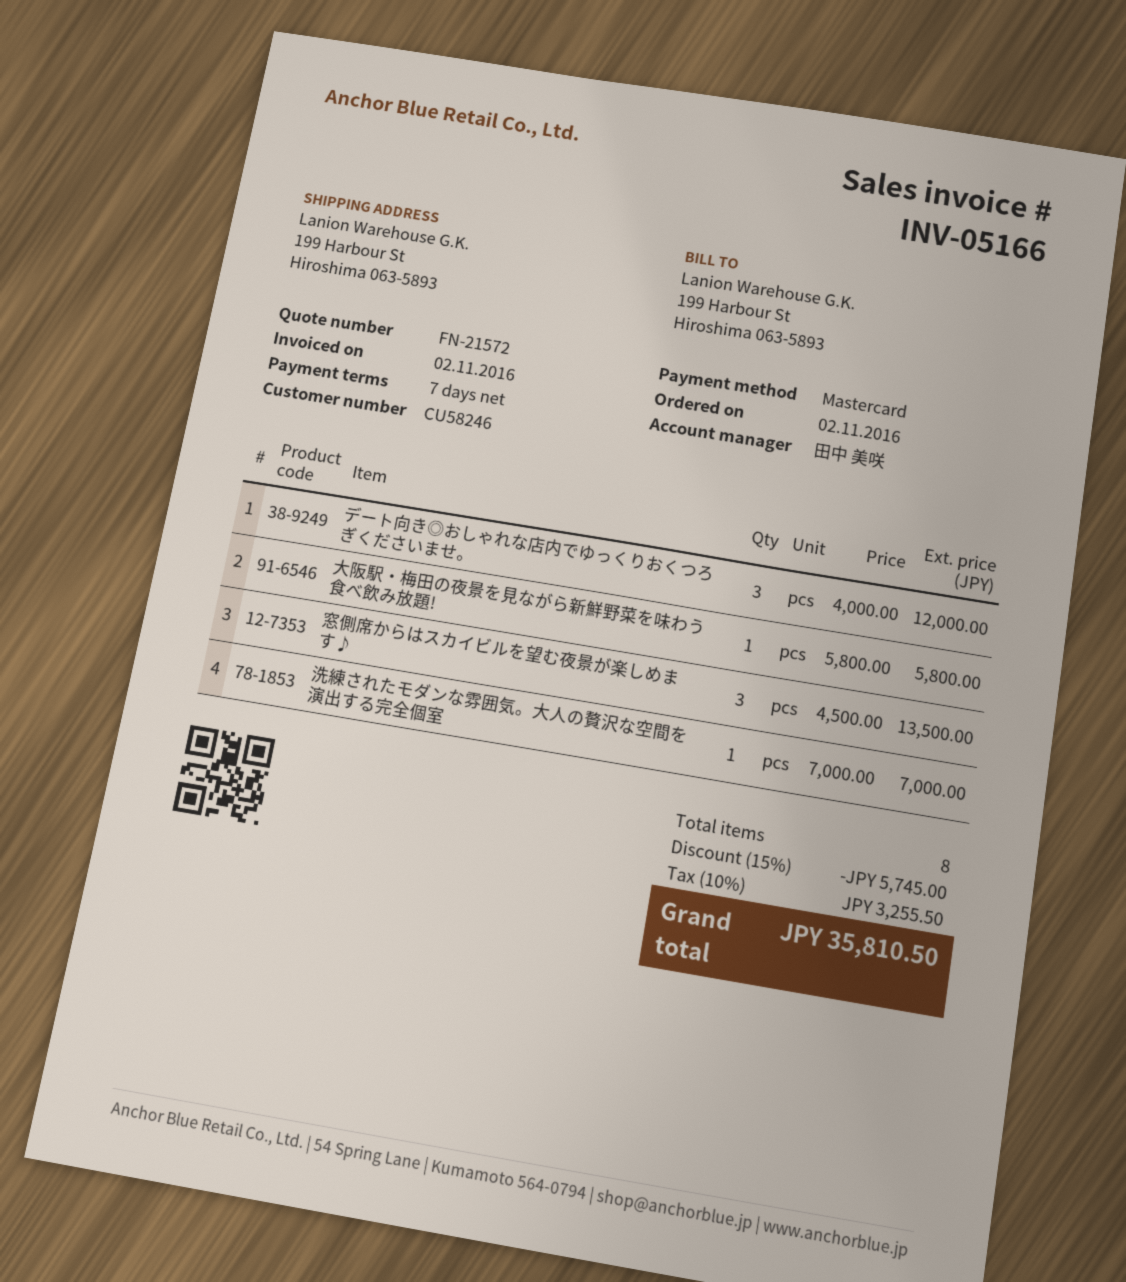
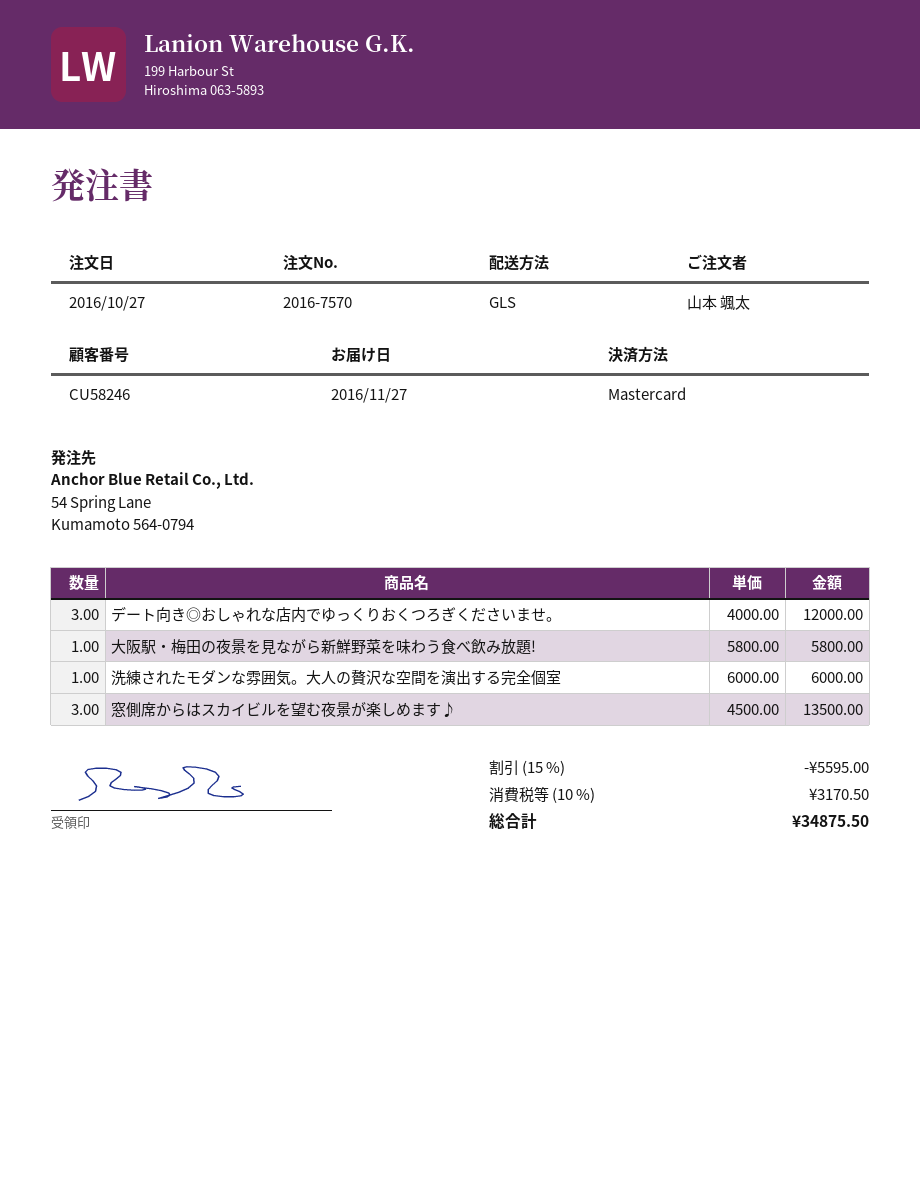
order date: 2016-11-02 -> 2016-10-27
洗練されたモダンな雰囲気。大人の贅沢な空間を演出する完全個室: 1 x 7000.00 = 7000.00 -> 1 x 6000.00 = 6000.00
discount: 15% = 5745.00 -> 15% = 5595.00
tax: 10% = 3255.50 -> 10% = 3170.50
total: 35810.50 -> 34875.50

